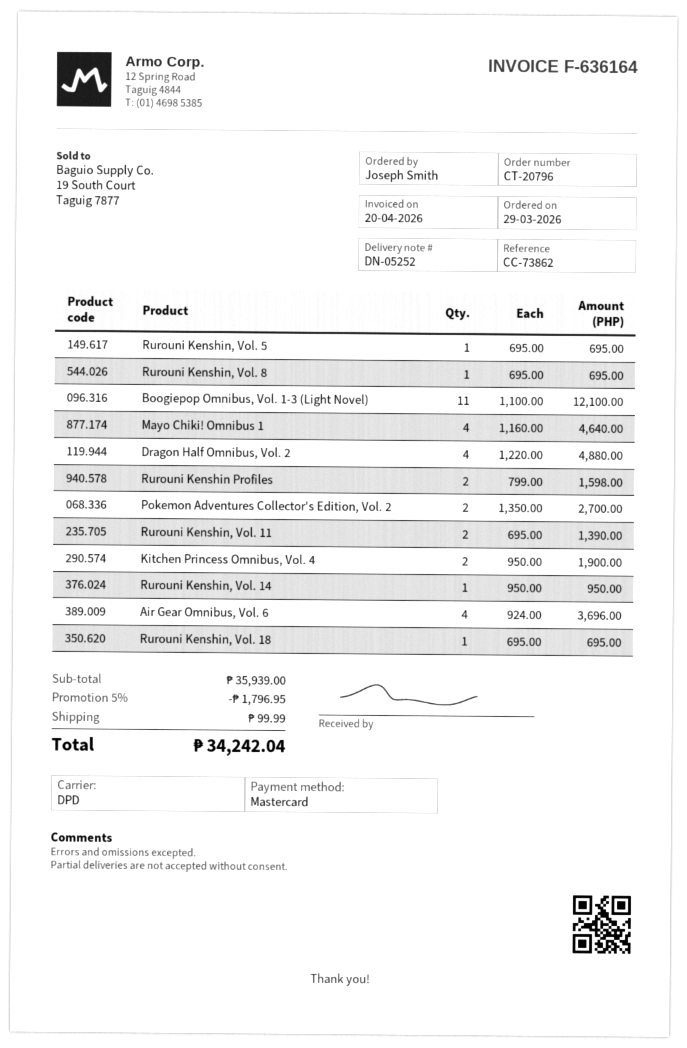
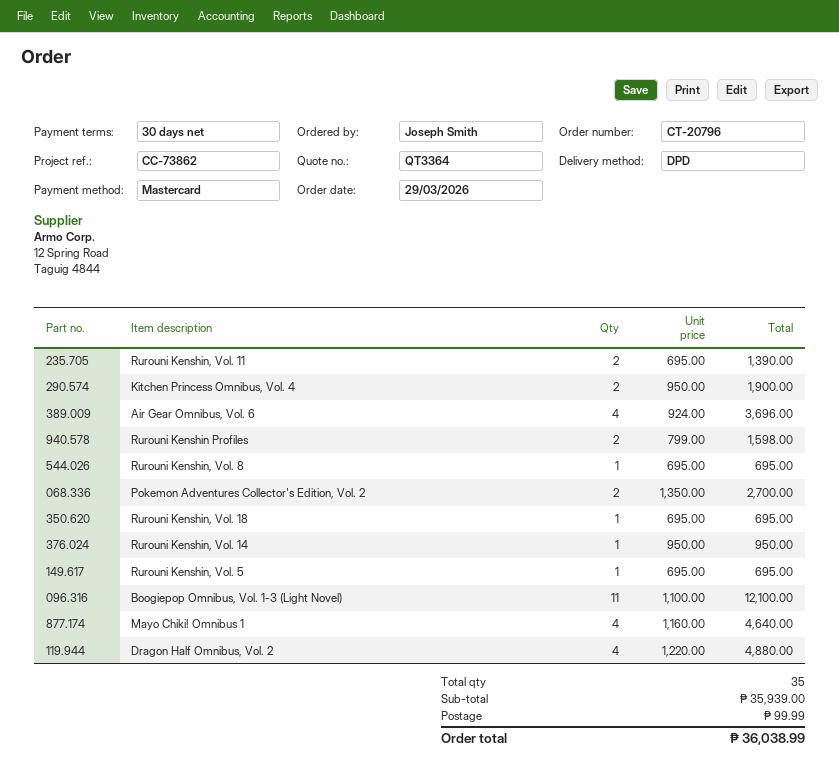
discount: 5% = 1796.95 -> none
total: 34242.04 -> 36038.99

